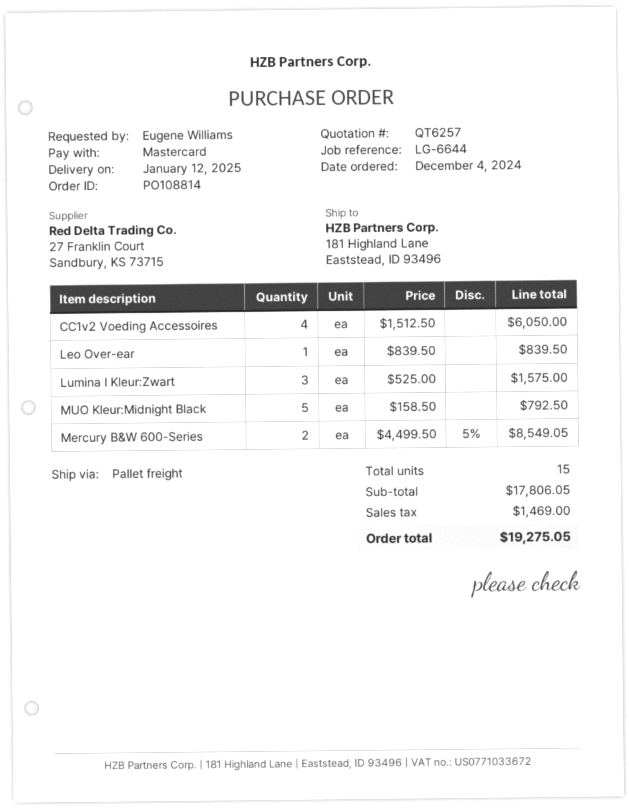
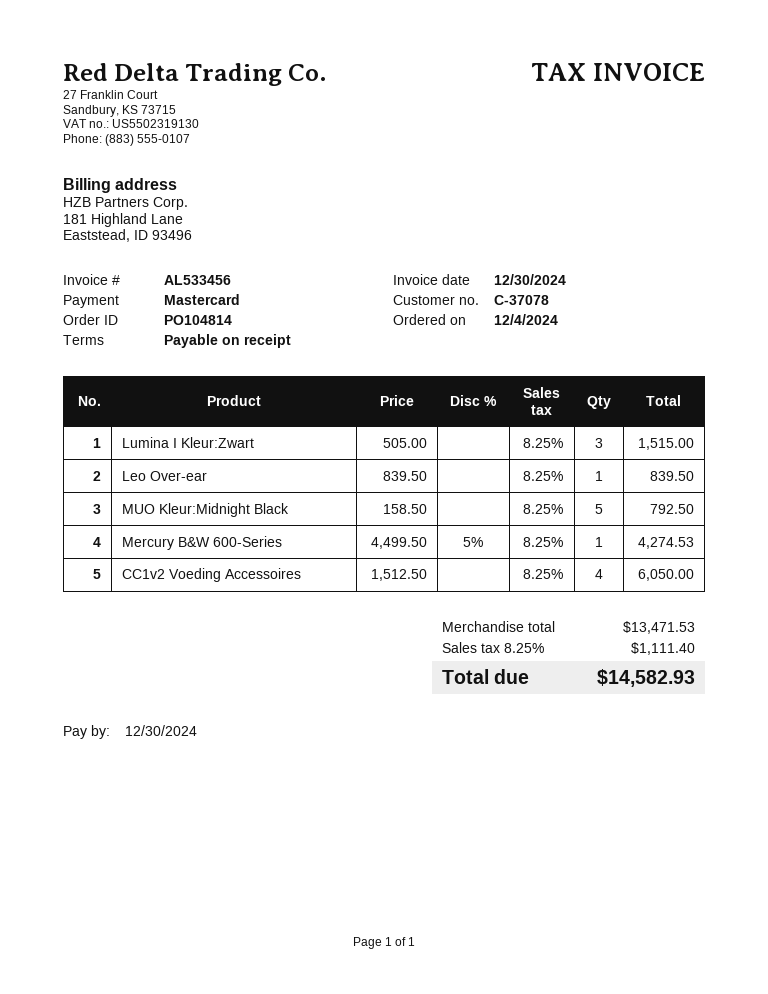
order number: PO108814 -> PO104814
Lumina I Kleur:Zwart: 3 x 525.00 = 1575.00 -> 3 x 505.00 = 1515.00
Mercury B&W 600-Series: 2 x 4499.50 - 5% = 8549.05 -> 1 x 4499.50 - 5% = 4274.53
subtotal: 17806.05 -> 13471.53
tax: 1469.00 -> 1111.40
total: 19275.05 -> 14582.93

